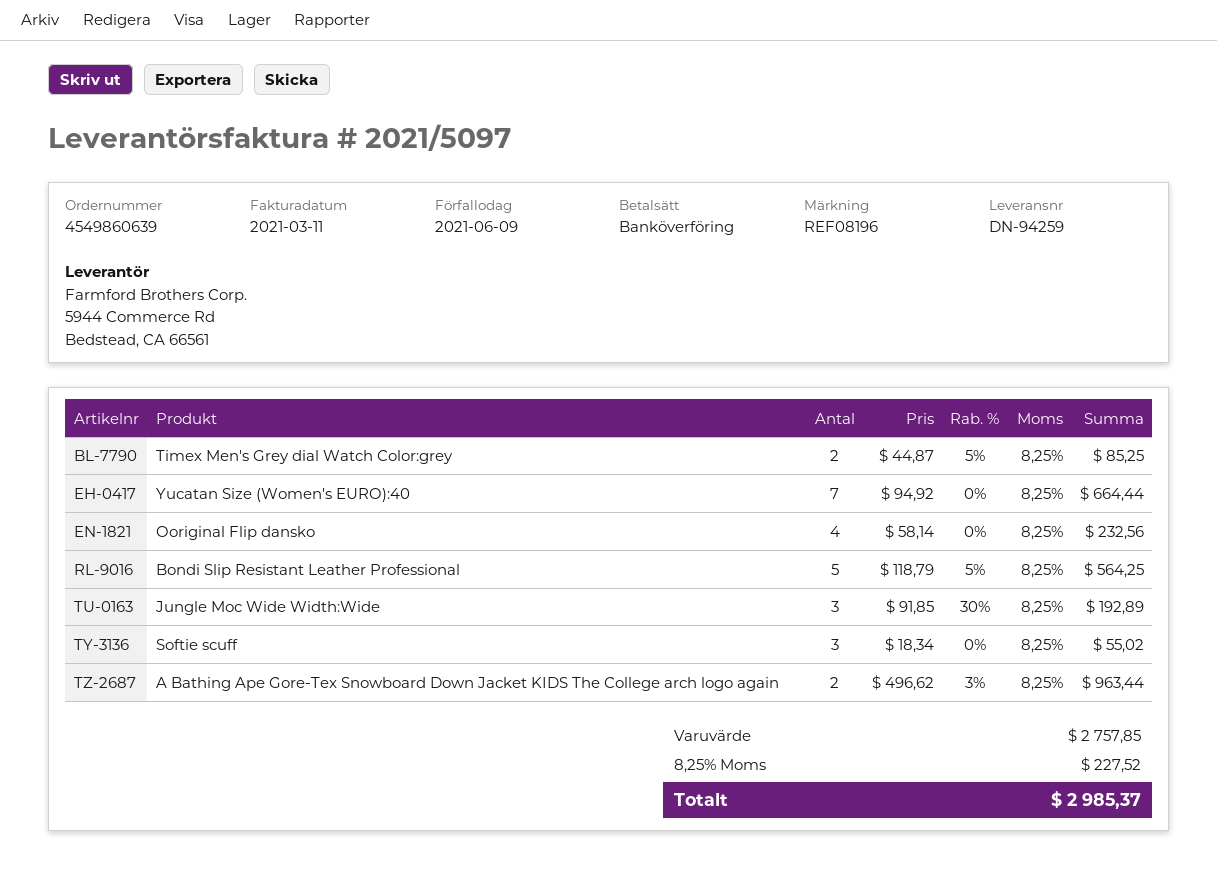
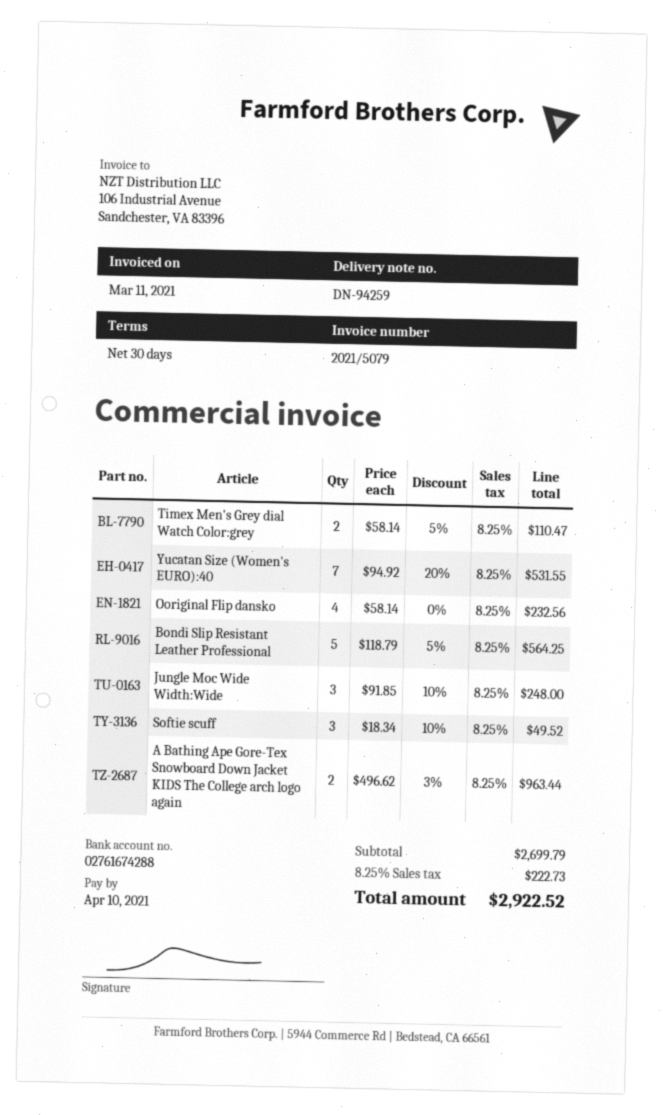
invoice number: 2021/5097 -> 2021/5079
due date: 2021-06-09 -> 2021-04-10
Timex Men's Grey dial Watch Color:grey: 2 x 44.87 - 5% = 85.25 -> 2 x 58.14 - 5% = 110.47
Yucatan Size (Women's EURO):40: 7 x 94.92 = 664.44 -> 7 x 94.92 - 20% = 531.55
Jungle Moc Wide Width:Wide: 3 x 91.85 - 30% = 192.89 -> 3 x 91.85 - 10% = 248.00
Softie scuff: 3 x 18.34 = 55.02 -> 3 x 18.34 - 10% = 49.52
subtotal: 2757.85 -> 2699.79
tax: 8.25% = 227.52 -> 8.25% = 222.73
total: 2985.37 -> 2922.52

